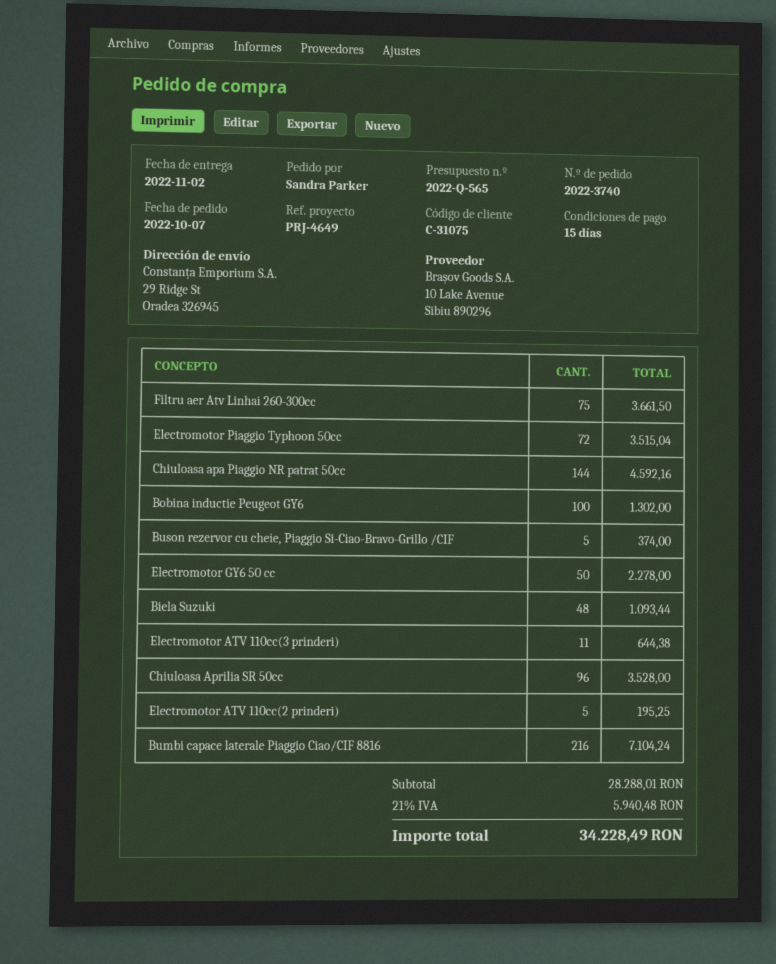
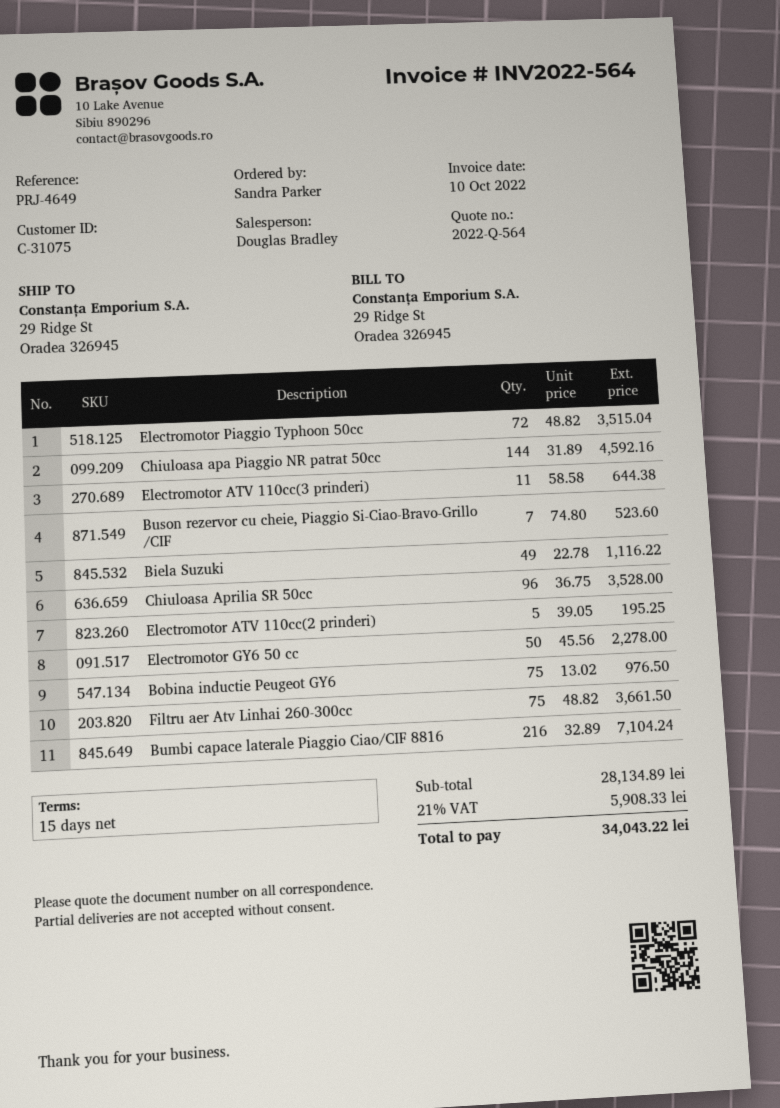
quote number: 2022-Q-565 -> 2022-Q-564
Bobina inductie Peugeot GY6: 100 for 1302.00 -> 75 for 976.50
Buson rezervor cu cheie, Piaggio Si-Ciao-Bravo-Grillo /CIF: 5 for 374.00 -> 7 for 523.60
Biela Suzuki: 48 for 1093.44 -> 49 for 1116.22
subtotal: 28288.01 -> 28134.89
tax: 21% = 5940.48 -> 21% = 5908.33
total: 34228.49 -> 34043.22

